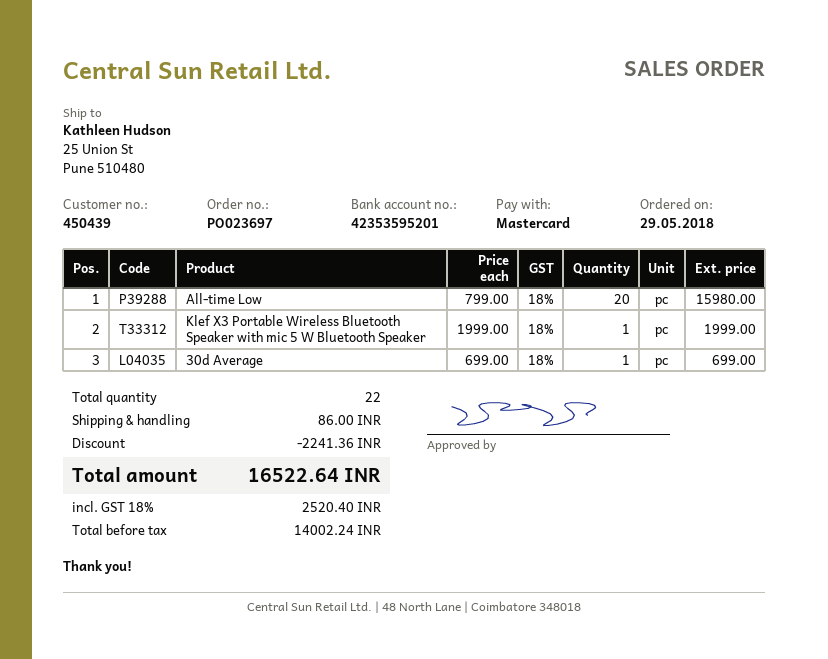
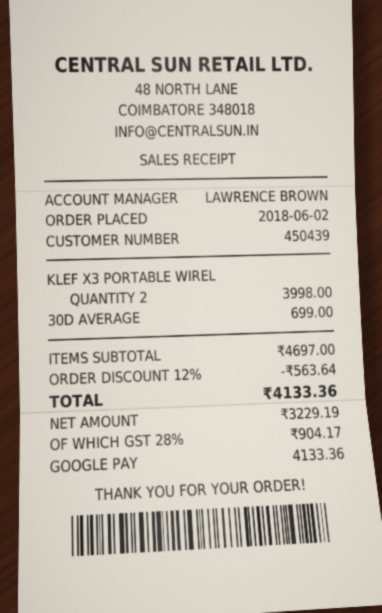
order date: 2018-05-29 -> 2018-06-02
payment method: Mastercard -> Google Pay
All-time Low: 20 for 15980.00 -> none
Klef X3 Portable Wireless Bluetooth Speaker with mic 5 W Bluetooth Speaker: 1 for 1999.00 -> 2 for 3998.00
discount: 2241.36 -> 563.64
shipping: 86.00 -> none
net: 14002.24 -> 3229.19
tax: 18% = 2520.40 -> 28% = 904.17
total: 16522.64 -> 4133.36

